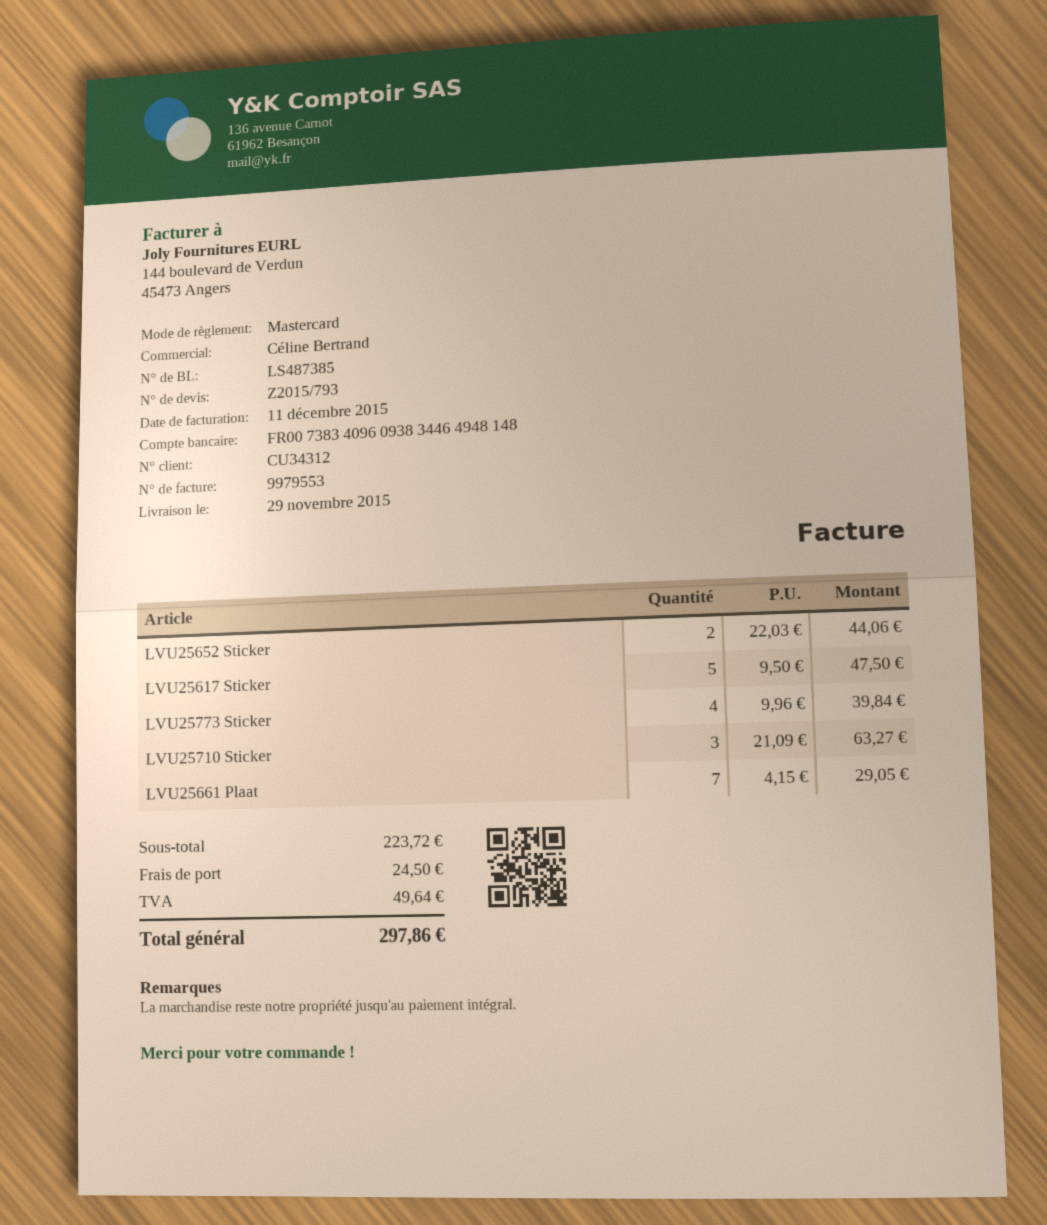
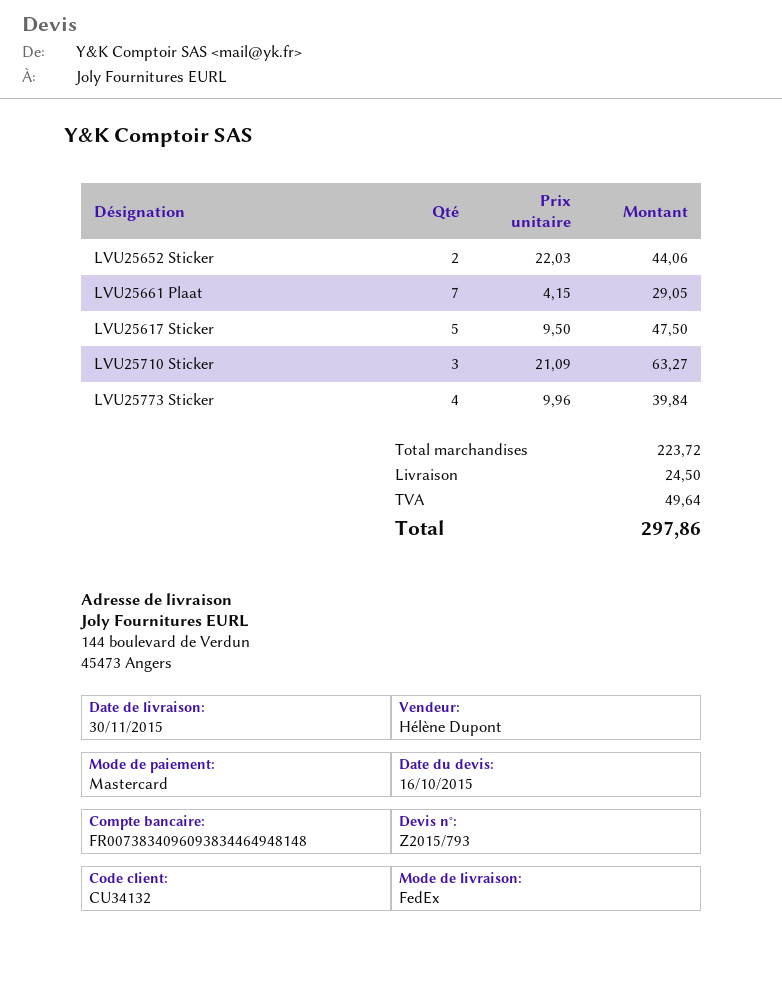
delivery date: 2015-11-29 -> 2015-11-30
customer number: CU34312 -> CU34132
sales rep: Céline Bertrand -> Hélène Dupont

